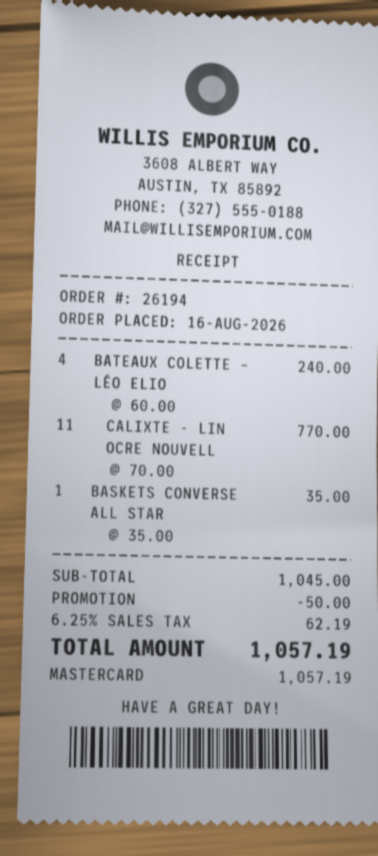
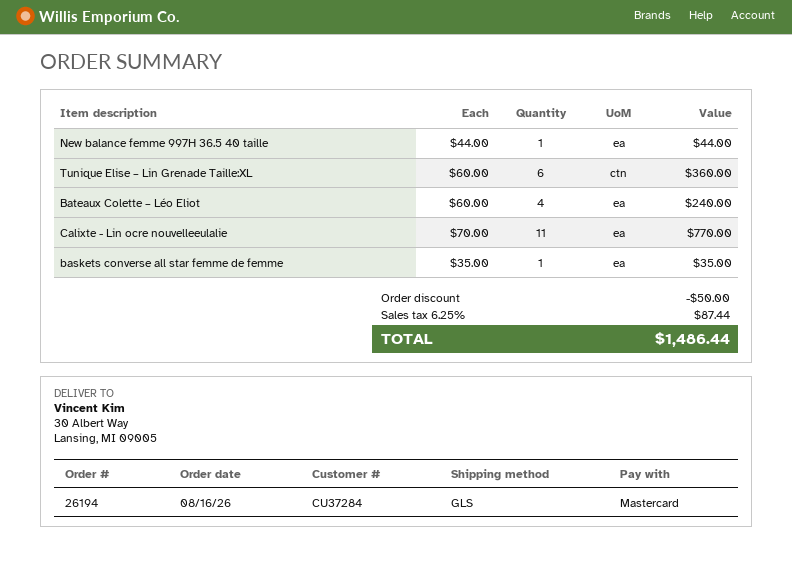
New balance femme 997H 36.5 40 taille: none -> 1 x 44.00 = 44.00
Tunique Elise – Lin Grenade Taille:XL: none -> 6 x 60.00 = 360.00
tax: 6.25% = 62.19 -> 6.25% = 87.44
total: 1057.19 -> 1486.44

